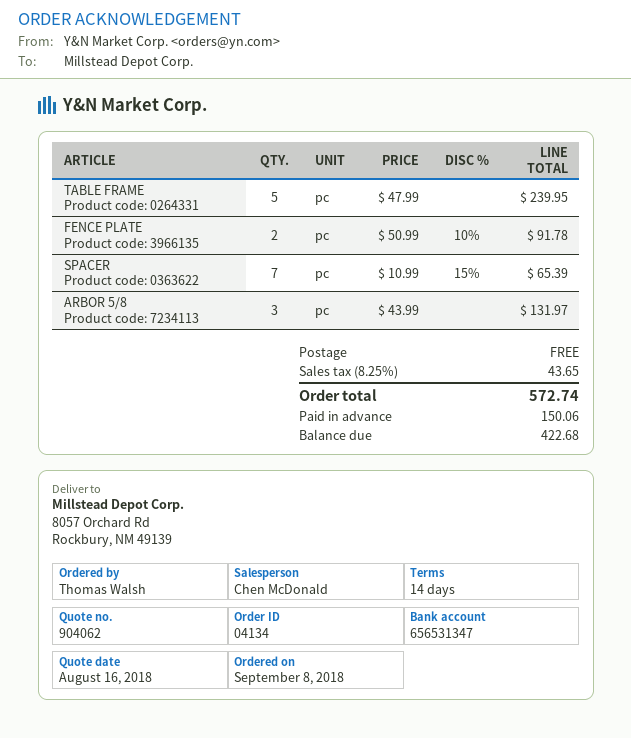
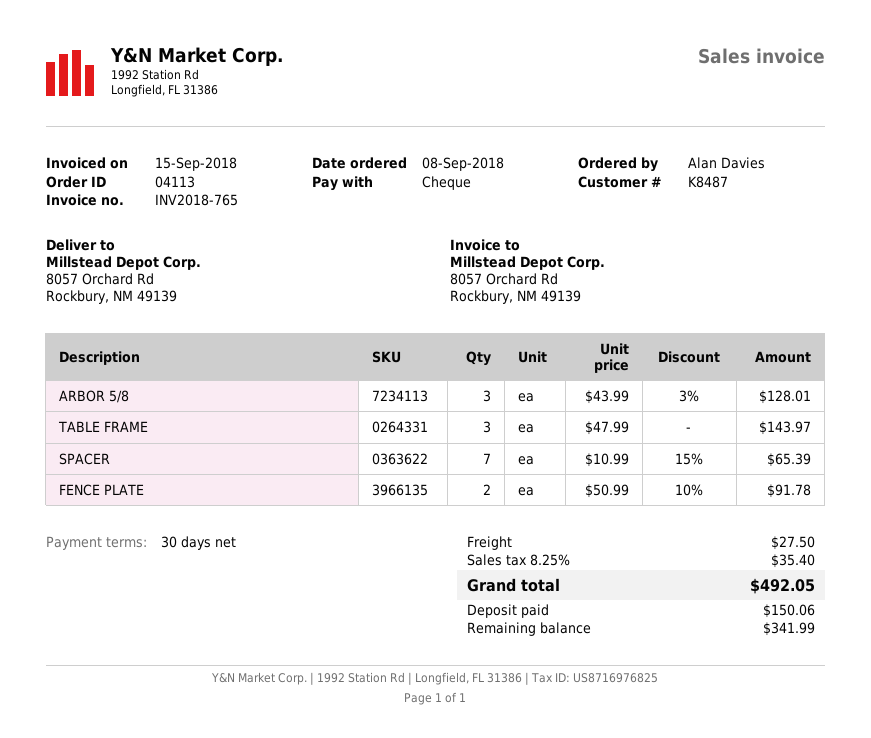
order number: 04134 -> 04113
payment terms: 14 days -> 30 days
ordered by: Thomas Walsh -> Alan Davies
TABLE FRAME: 5 x 47.99 = 239.95 -> 3 x 47.99 = 143.97
ARBOR 5/8: 3 x 43.99 = 131.97 -> 3 x 43.99 - 3% = 128.01
shipping: 0.00 -> 27.50
tax: 8.25% = 43.65 -> 8.25% = 35.40
total: 572.74 -> 492.05
balance: 422.68 -> 341.99

